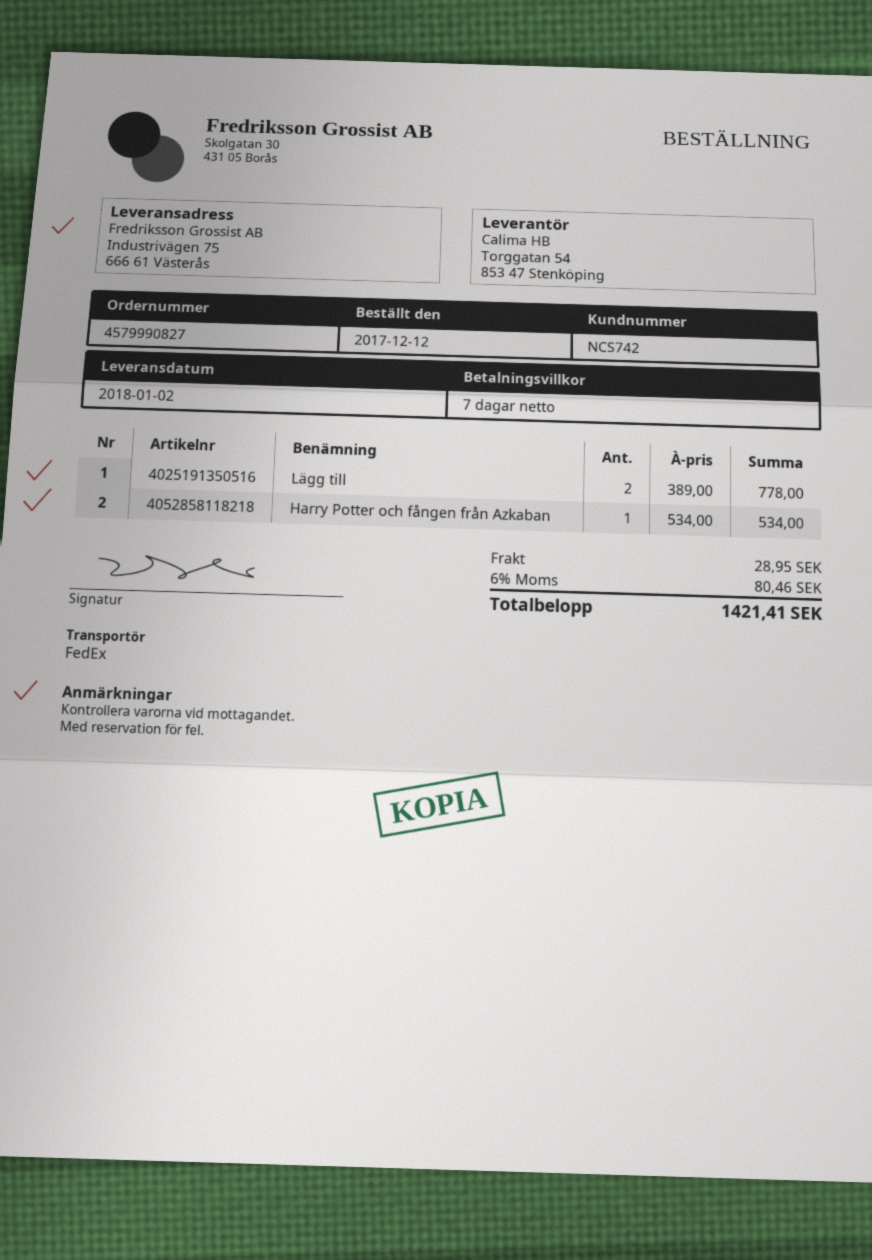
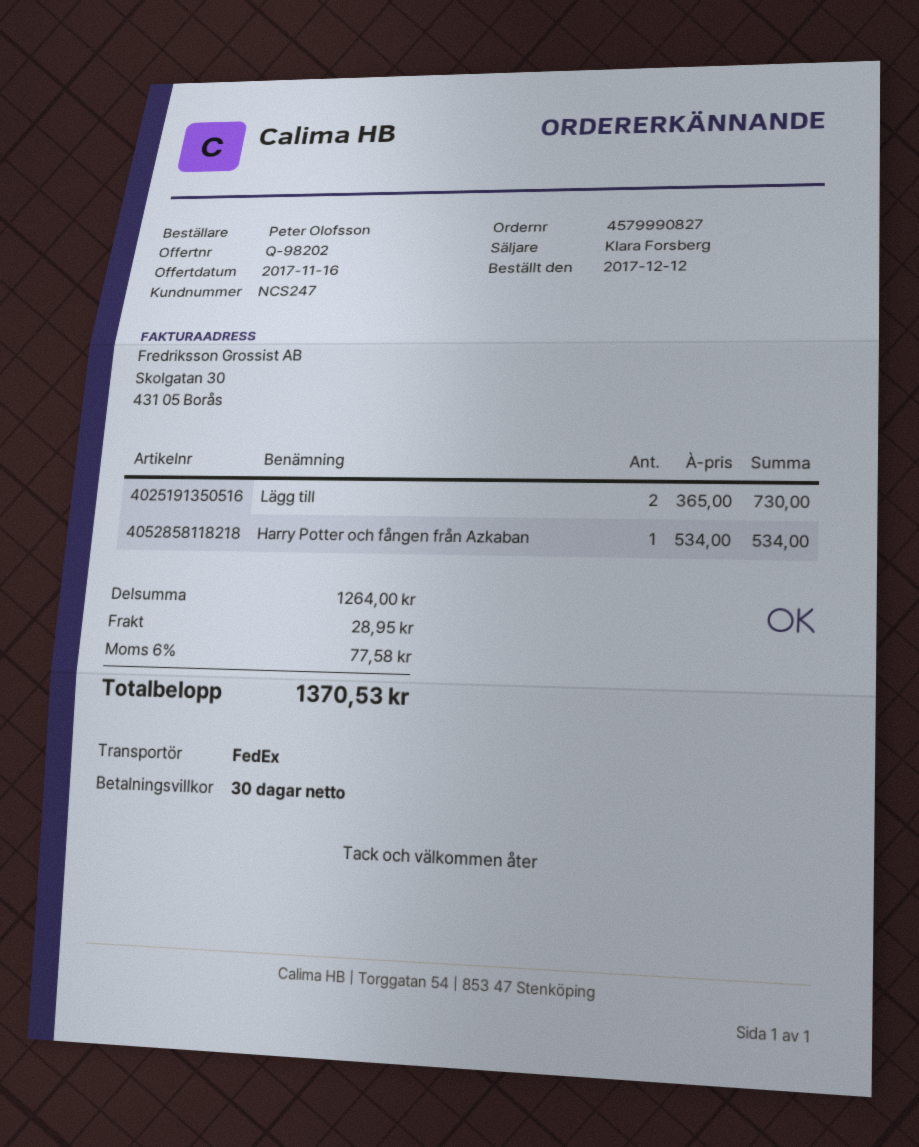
payment terms: 7 days -> 30 days
customer number: NCS742 -> NCS247
Lägg till: 2 x 389.00 = 778.00 -> 2 x 365.00 = 730.00
tax: 6% = 80.46 -> 6% = 77.58
total: 1421.41 -> 1370.53

